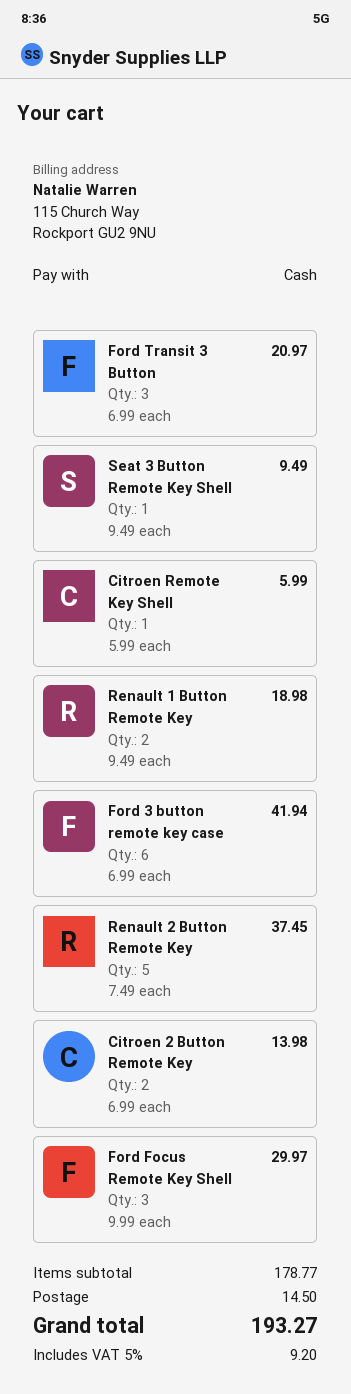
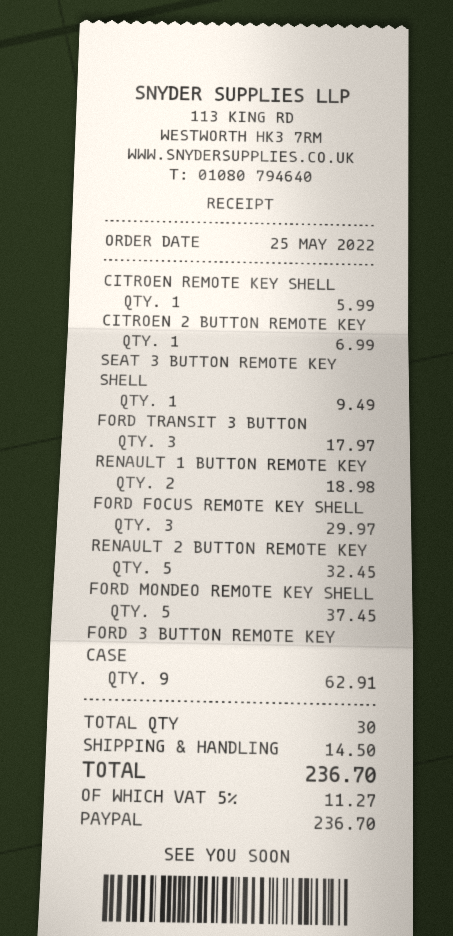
payment method: cash -> PayPal
Ford Transit 3 Button: 3 for 20.97 -> 3 for 17.97
Ford 3 button remote key case: 6 for 41.94 -> 9 for 62.91
Renault 2 Button Remote Key: 5 for 37.45 -> 5 for 32.45
Citroen 2 Button Remote Key: 2 for 13.98 -> 1 for 6.99
FORD MONDEO REMOTE KEY SHELL: none -> 5 for 37.45
tax: 5% = 9.20 -> 5% = 11.27
total: 193.27 -> 236.70

